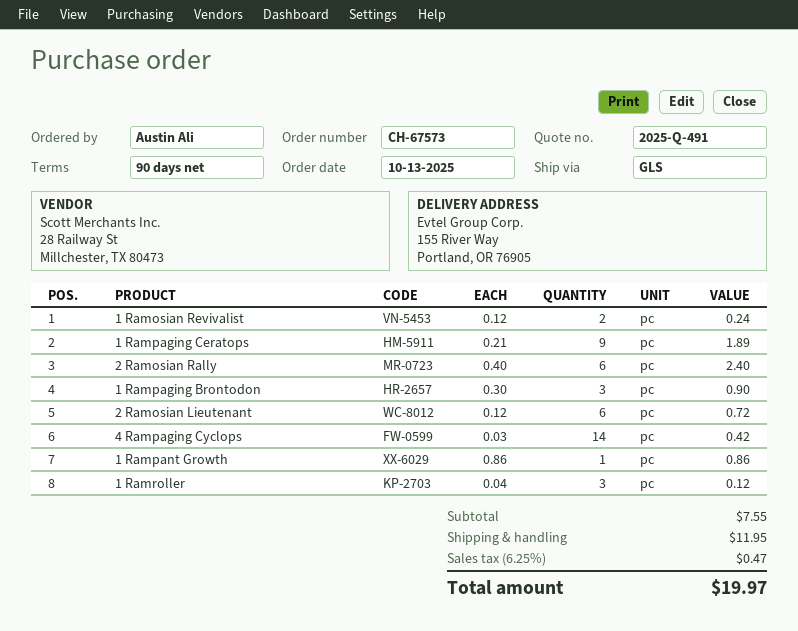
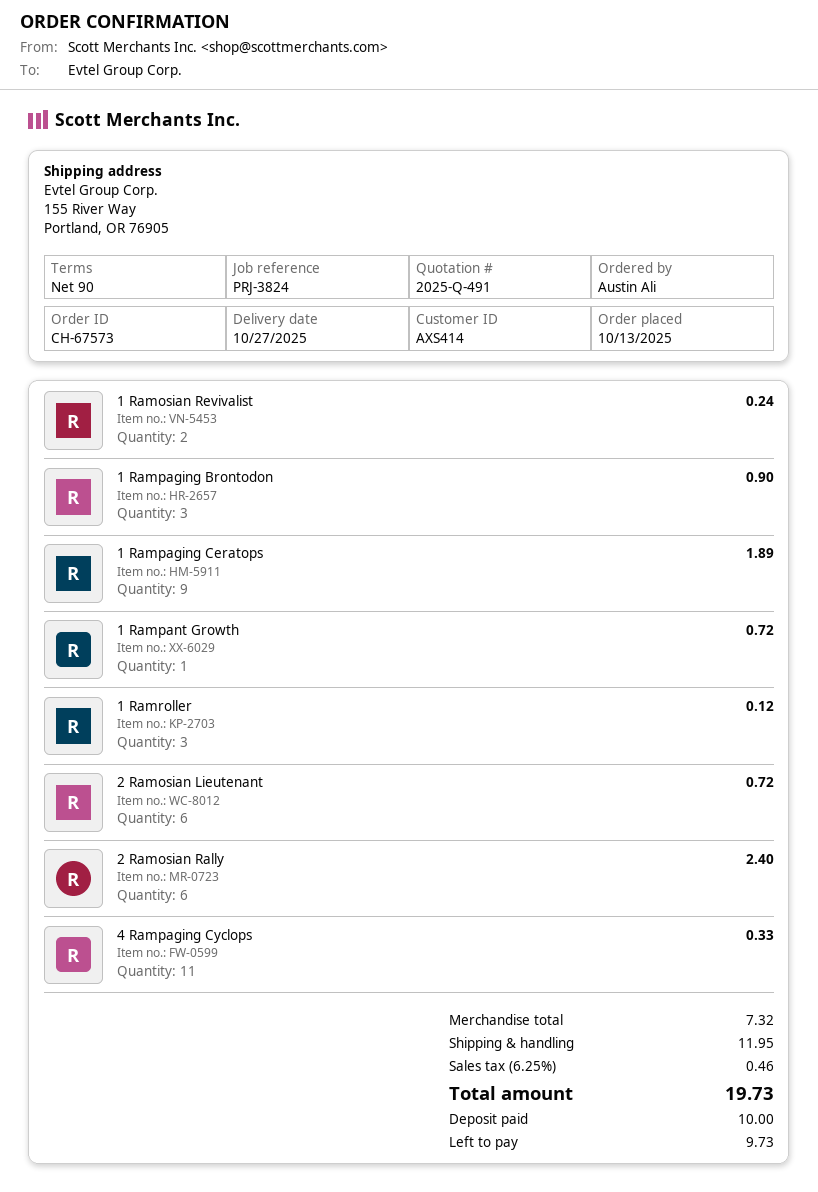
4 Rampaging Cyclops: 14 for 0.42 -> 11 for 0.33
1 Rampant Growth: 1 for 0.86 -> 1 for 0.72
subtotal: 7.55 -> 7.32
tax: 6.25% = 0.47 -> 6.25% = 0.46
total: 19.97 -> 19.73

